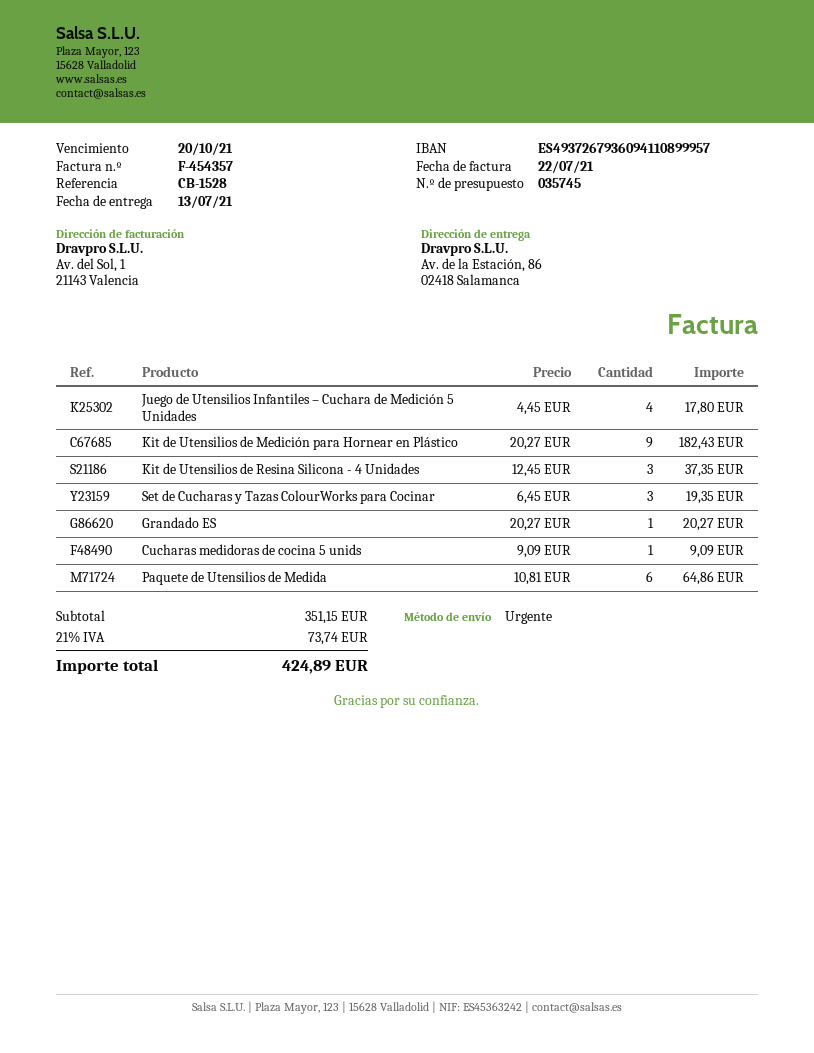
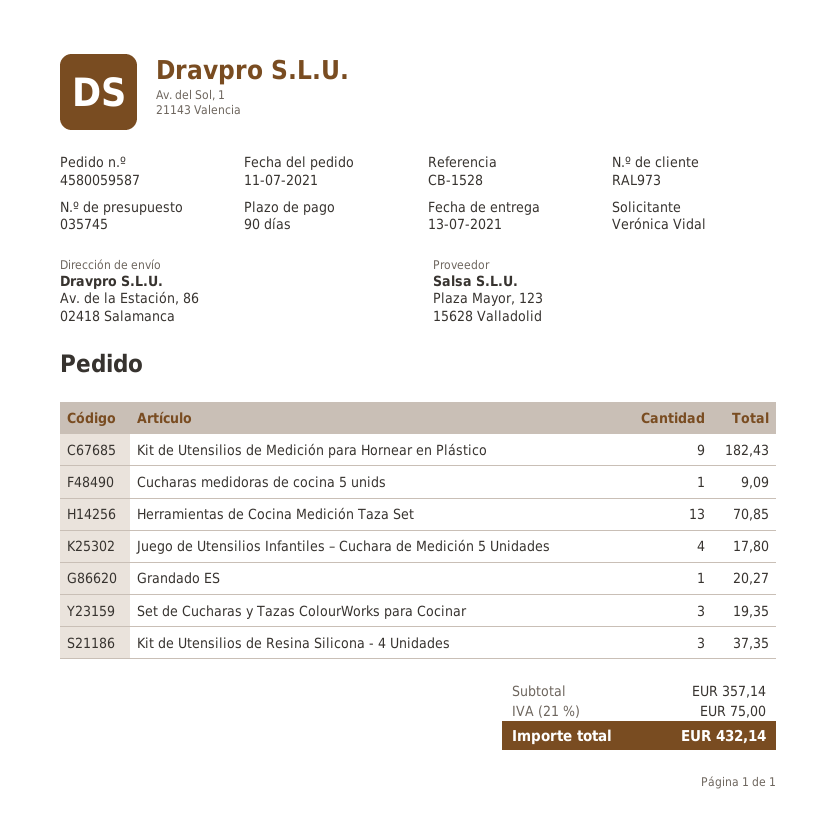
Paquete de Utensilios de Medida: 6 for 64.86 -> none
Herramientas de Cocina Medición Taza Set: none -> 13 for 70.85
subtotal: 351.15 -> 357.14
tax: 21% = 73.74 -> 21% = 75.00
total: 424.89 -> 432.14

